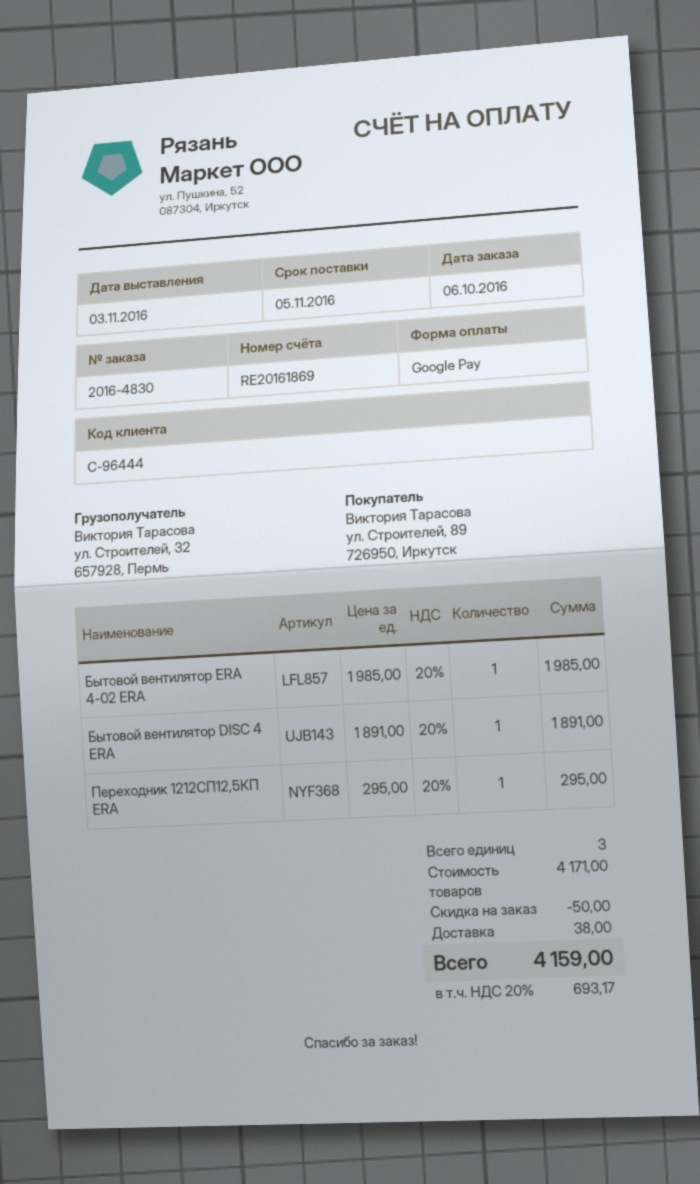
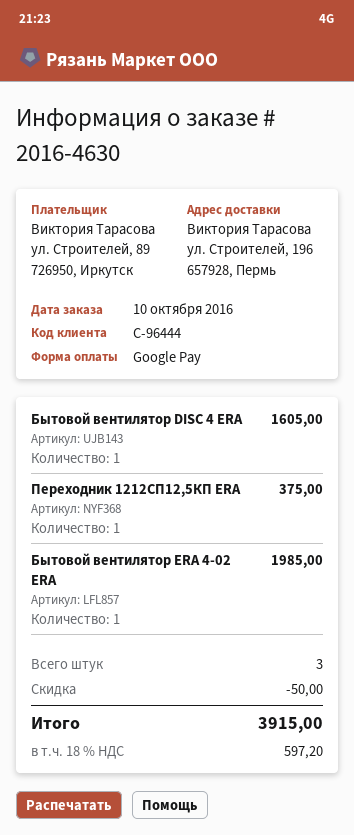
order number: 2016-4830 -> 2016-4630
order date: 2016-10-06 -> 2016-10-10
ship to: ул. Строителей, 32, 657928, Пермь -> ул. Строителей, 196, 657928, Пермь
Бытовой вентилятор DISC 4 ERA: 1 for 1891.00 -> 1 for 1605.00
Переходник 1212СП12,5КП ERA: 1 for 295.00 -> 1 for 375.00
shipping: 38.00 -> none
tax: 20% = 693.17 -> 18% = 597.20
total: 4159.00 -> 3915.00

